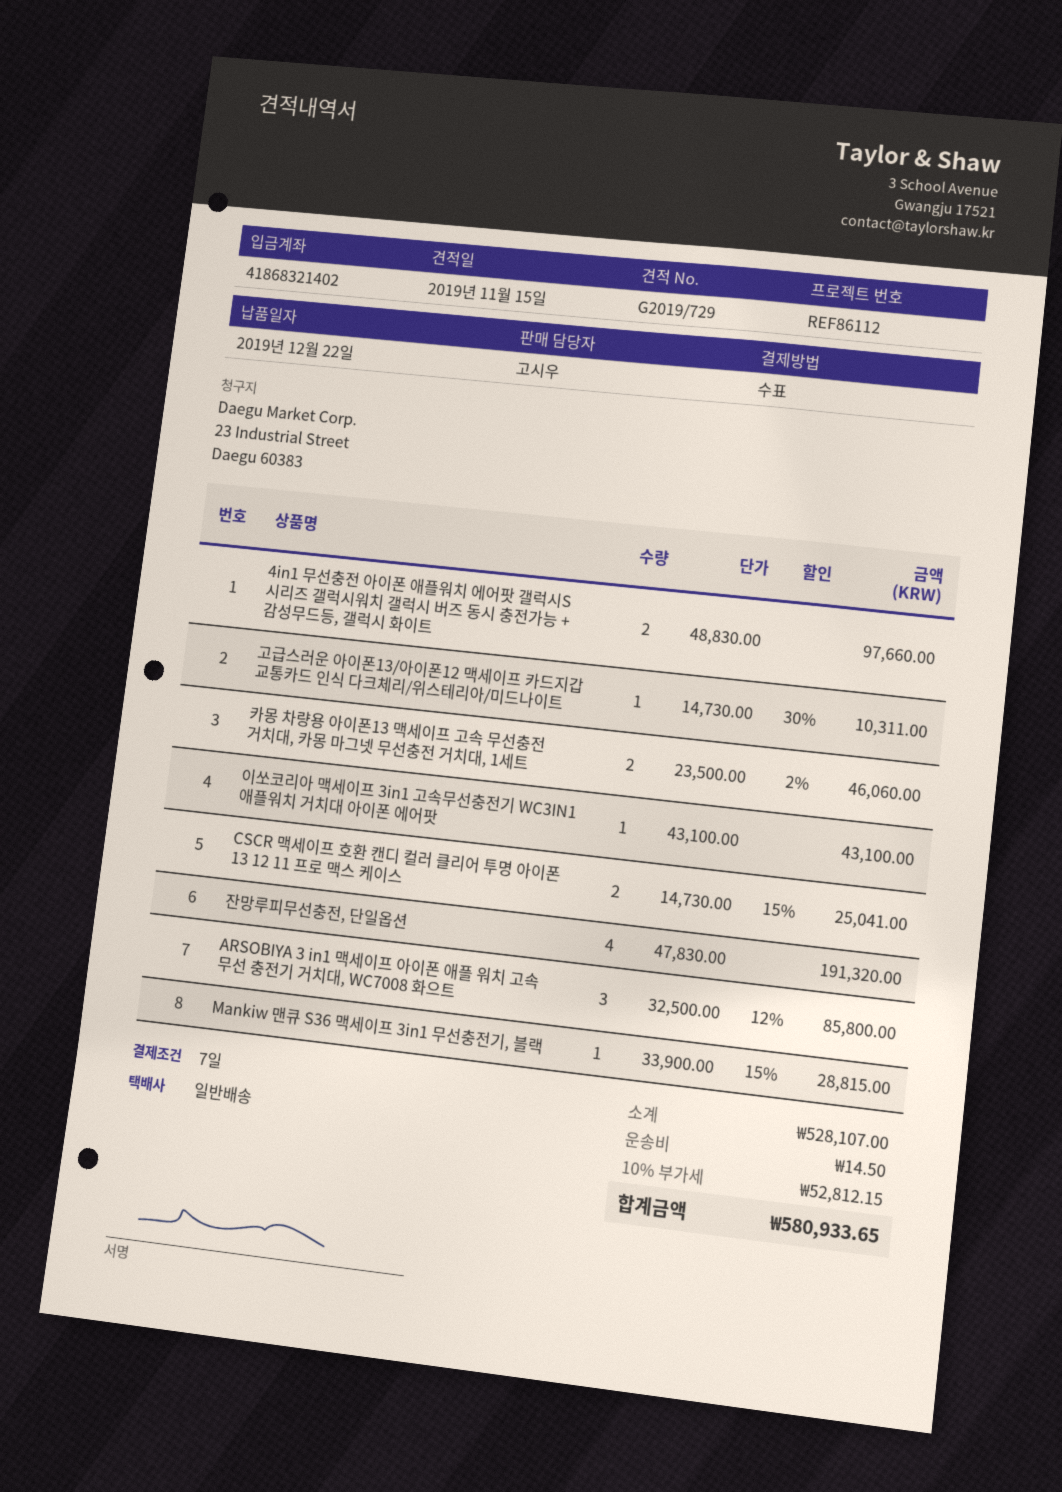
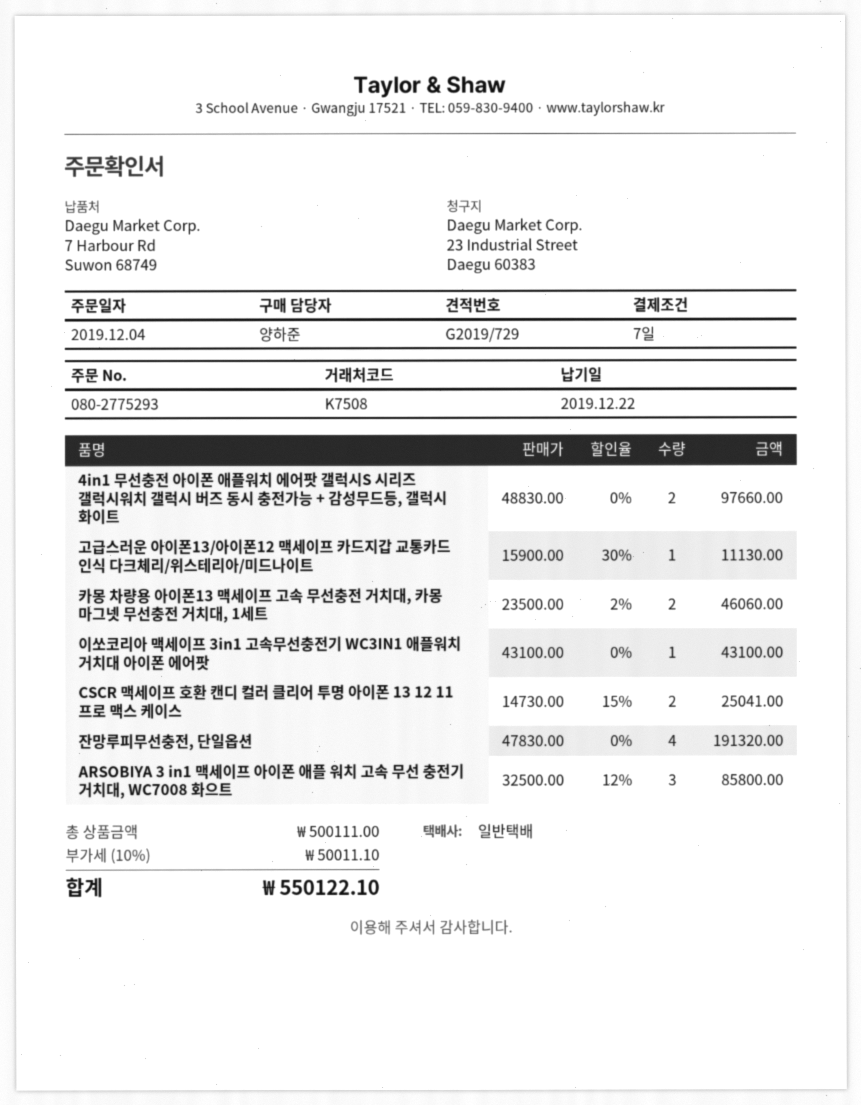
고급스러운 아이폰13/아이폰12 맥세이프 카드지갑 교통카드 인식 다크체리/위스테리아/미드나이트: 1 x 14730.00 - 30% = 10311.00 -> 1 x 15900.00 - 30% = 11130.00
Mankiw 맨큐 S36 맥세이프 3in1 무선충전기, 블랙: 1 x 33900.00 - 15% = 28815.00 -> none
subtotal: 528107.00 -> 500111.00
shipping: 14.50 -> none
tax: 10% = 52812.15 -> 10% = 50011.10
total: 580933.65 -> 550122.10

